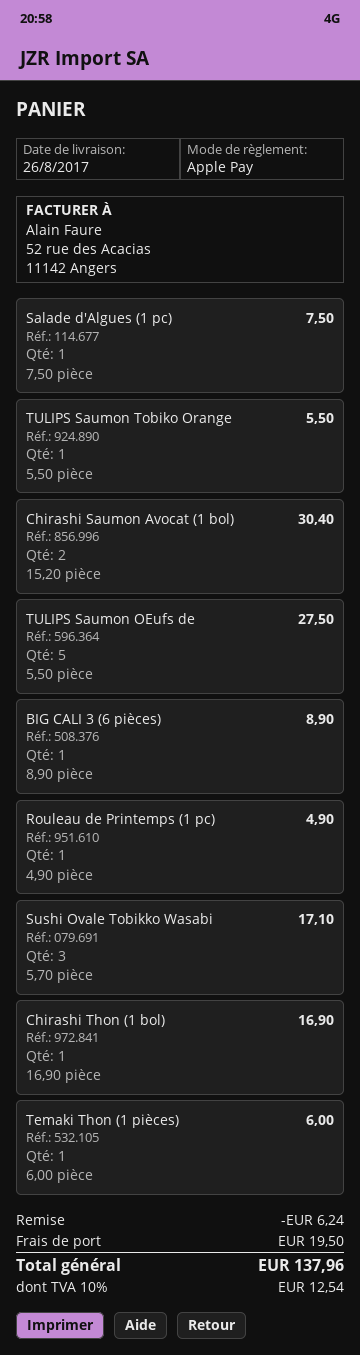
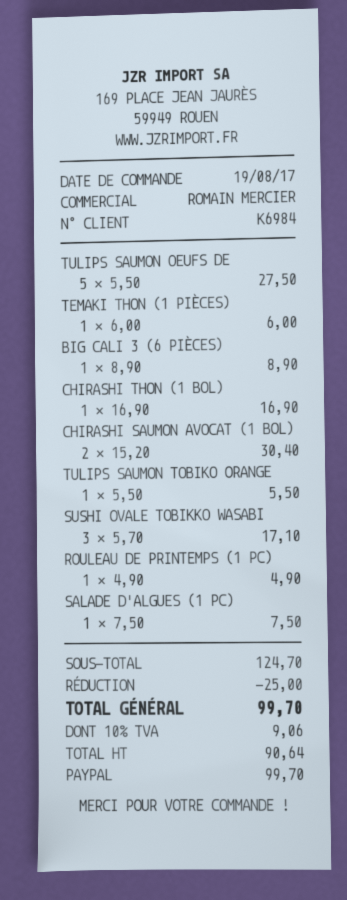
payment method: Apple Pay -> PayPal
discount: 6.24 -> 25.00
shipping: 19.50 -> none
tax: 10% = 12.54 -> 10% = 9.06
total: 137.96 -> 99.70

